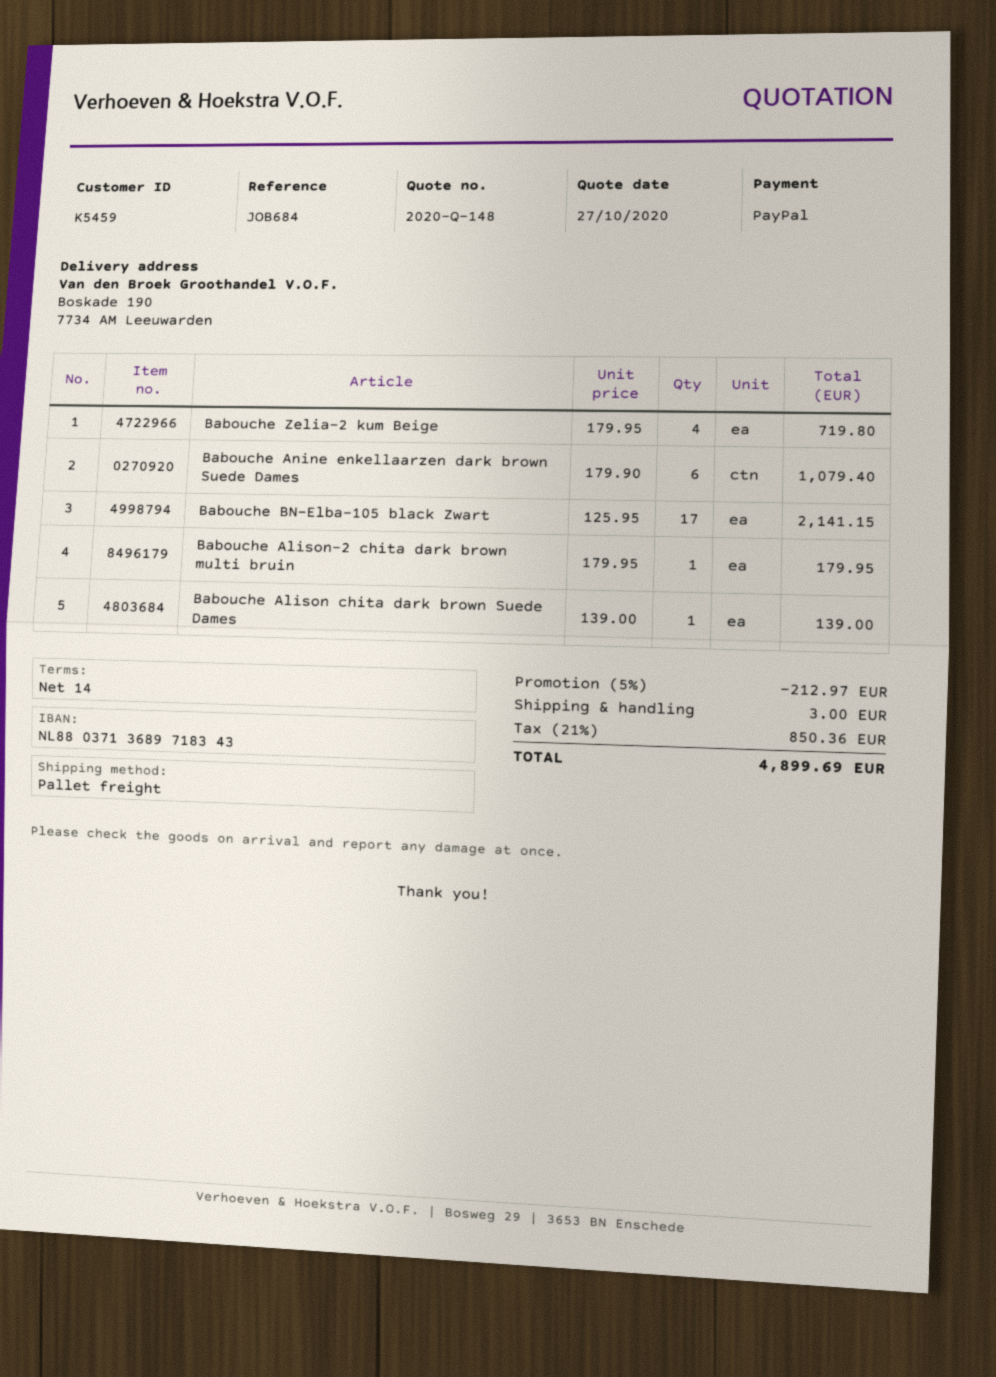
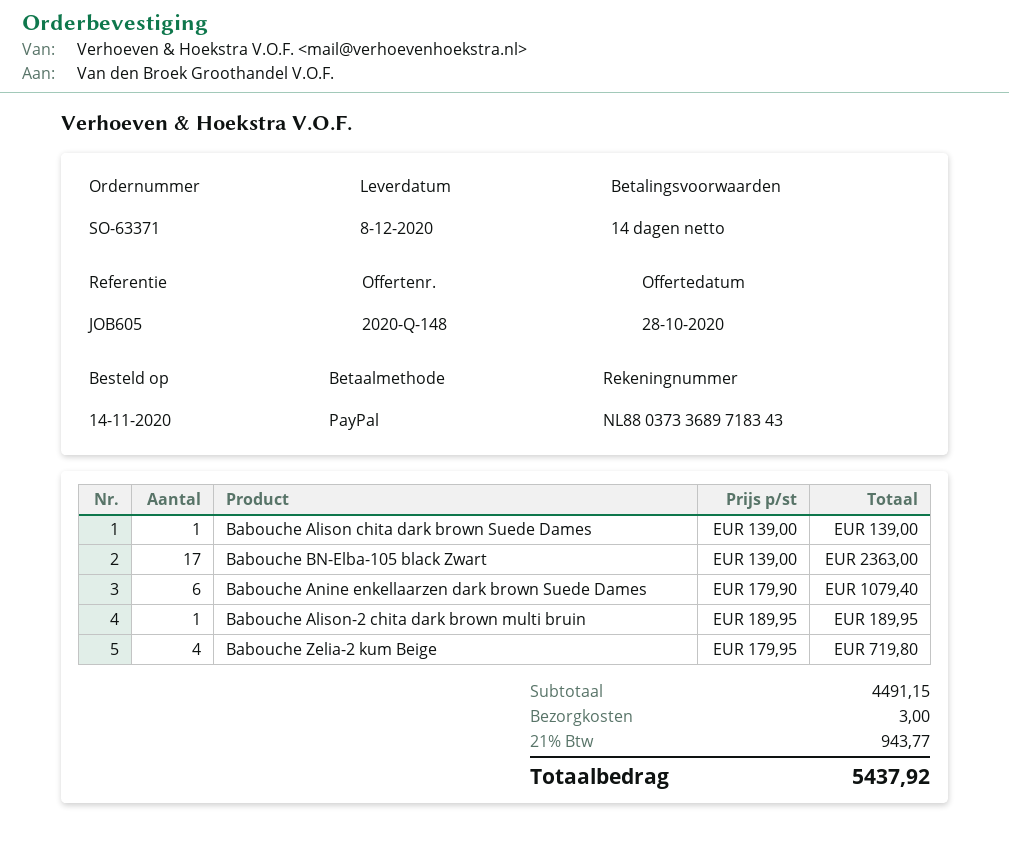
quote date: 2020-10-27 -> 2020-10-28
reference: JOB684 -> JOB605
bank account: NL8803713689718343 -> NL8803733689718343
Babouche BN-Elba-105 black Zwart: 17 x 125.95 = 2141.15 -> 17 x 139.00 = 2363.00
Babouche Alison-2 chita dark brown multi bruin: 1 x 179.95 = 179.95 -> 1 x 189.95 = 189.95
discount: 5% = 212.97 -> none
tax: 21% = 850.36 -> 21% = 943.77
total: 4899.69 -> 5437.92

